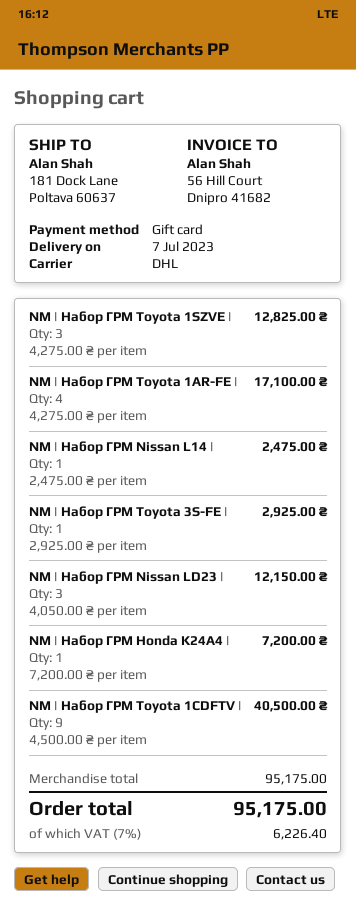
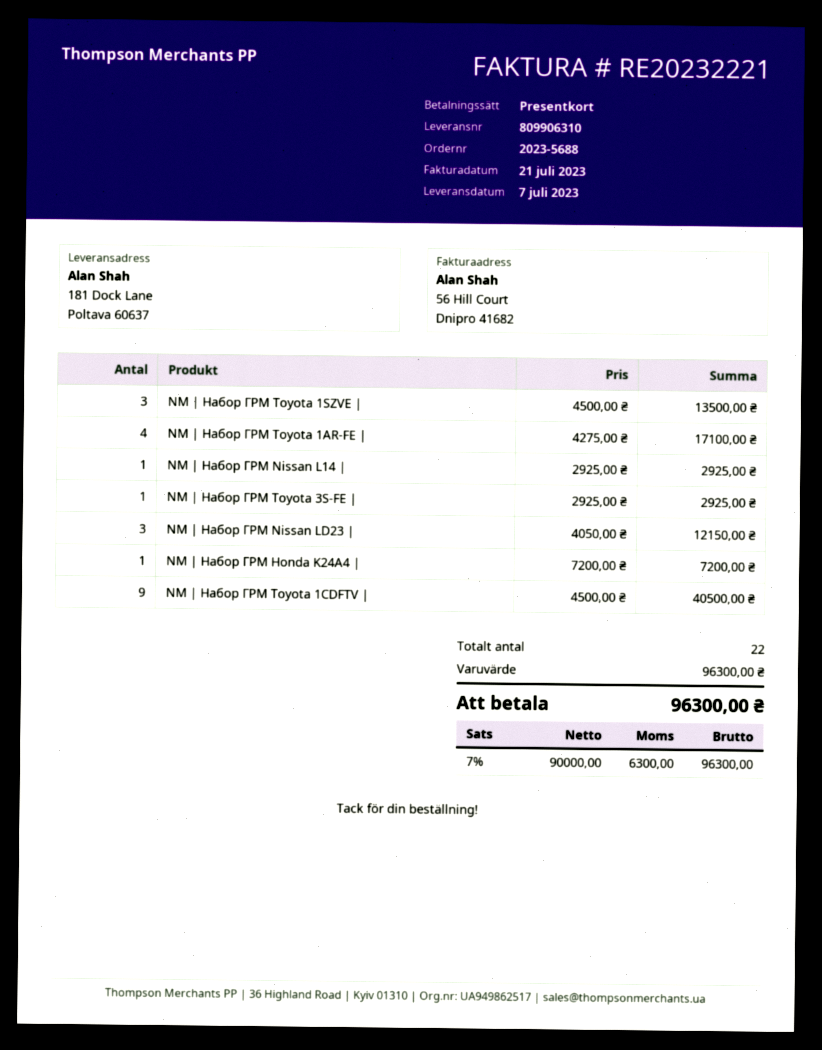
NM | Набор ГРМ Toyota 1SZVE |: 3 x 4275.00 = 12825.00 -> 3 x 4500.00 = 13500.00
NM | Набор ГРМ Nissan L14 |: 1 x 2475.00 = 2475.00 -> 1 x 2925.00 = 2925.00
subtotal: 95175.00 -> 96300.00
tax: 7% = 6226.40 -> 7% = 6300.00
total: 95175.00 -> 96300.00

